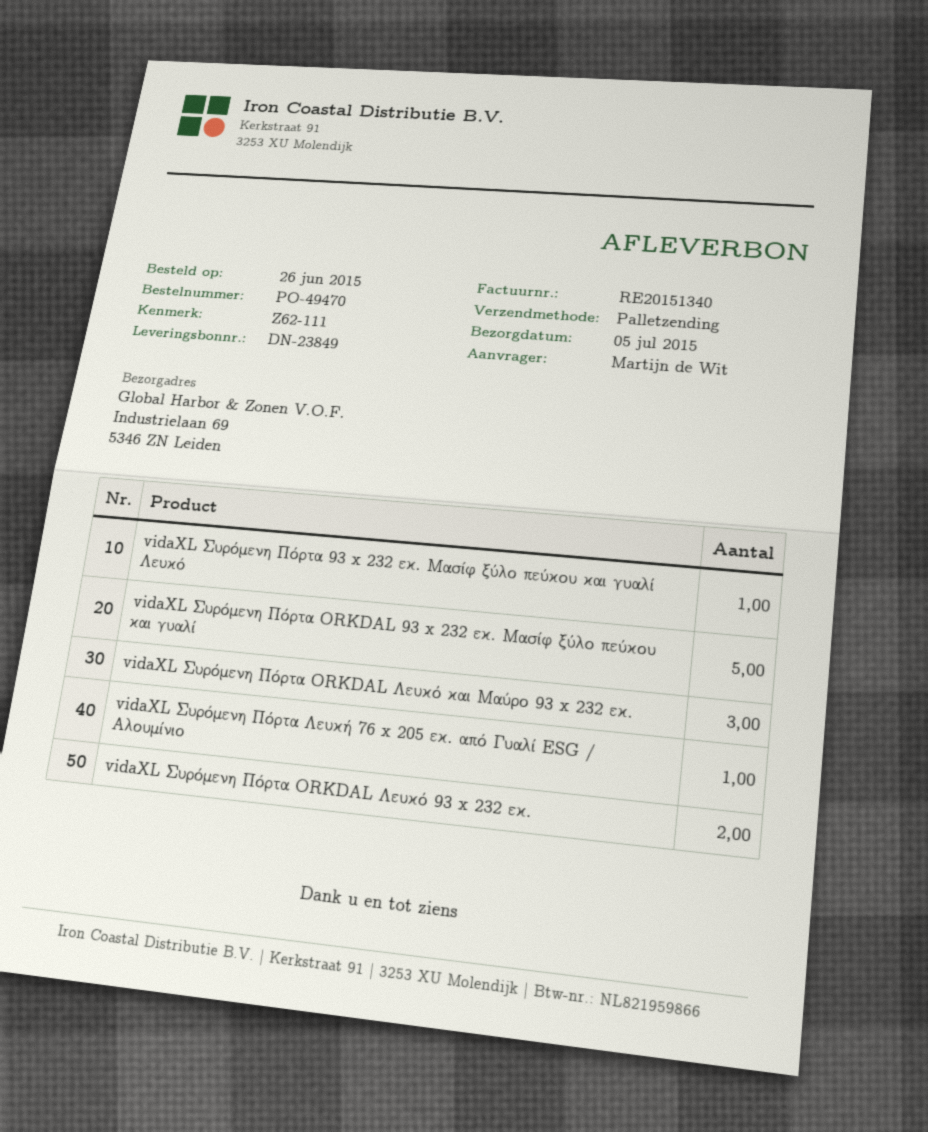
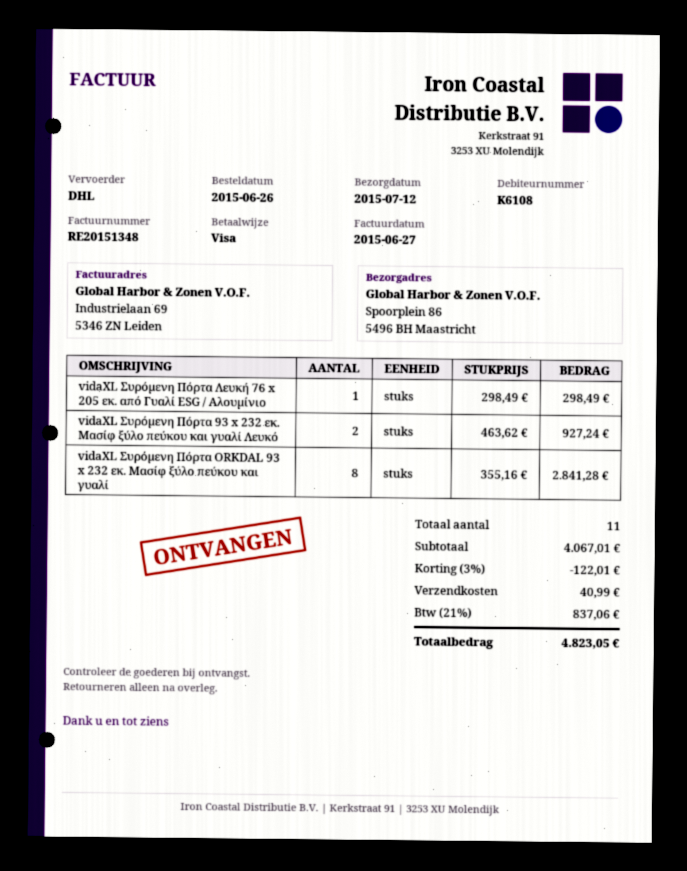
delivery date: 2015-07-05 -> 2015-07-12
invoice number: RE20151340 -> RE20151348
shipping method: pallet freight -> DHL
ship to: Industrielaan 69, 5346 ZN Leiden -> Spoorplein 86, 5496 BH Maastricht
vidaXL Συρόμενη Πόρτα 93 x 232 εκ. Μασίφ ξύλο πεύκου και γυαλί Λευκό: 1 -> 2
vidaXL Συρόμενη Πόρτα ORKDAL 93 x 232 εκ. Μασίφ ξύλο πεύκου και γυαλί: 5 -> 8
vidaXL Συρόμενη Πόρτα ORKDAL Λευκό και Μαύρο 93 x 232 εκ.: 3 -> none
vidaXL Συρόμενη Πόρτα ORKDAL Λευκό 93 x 232 εκ.: 2 -> none

